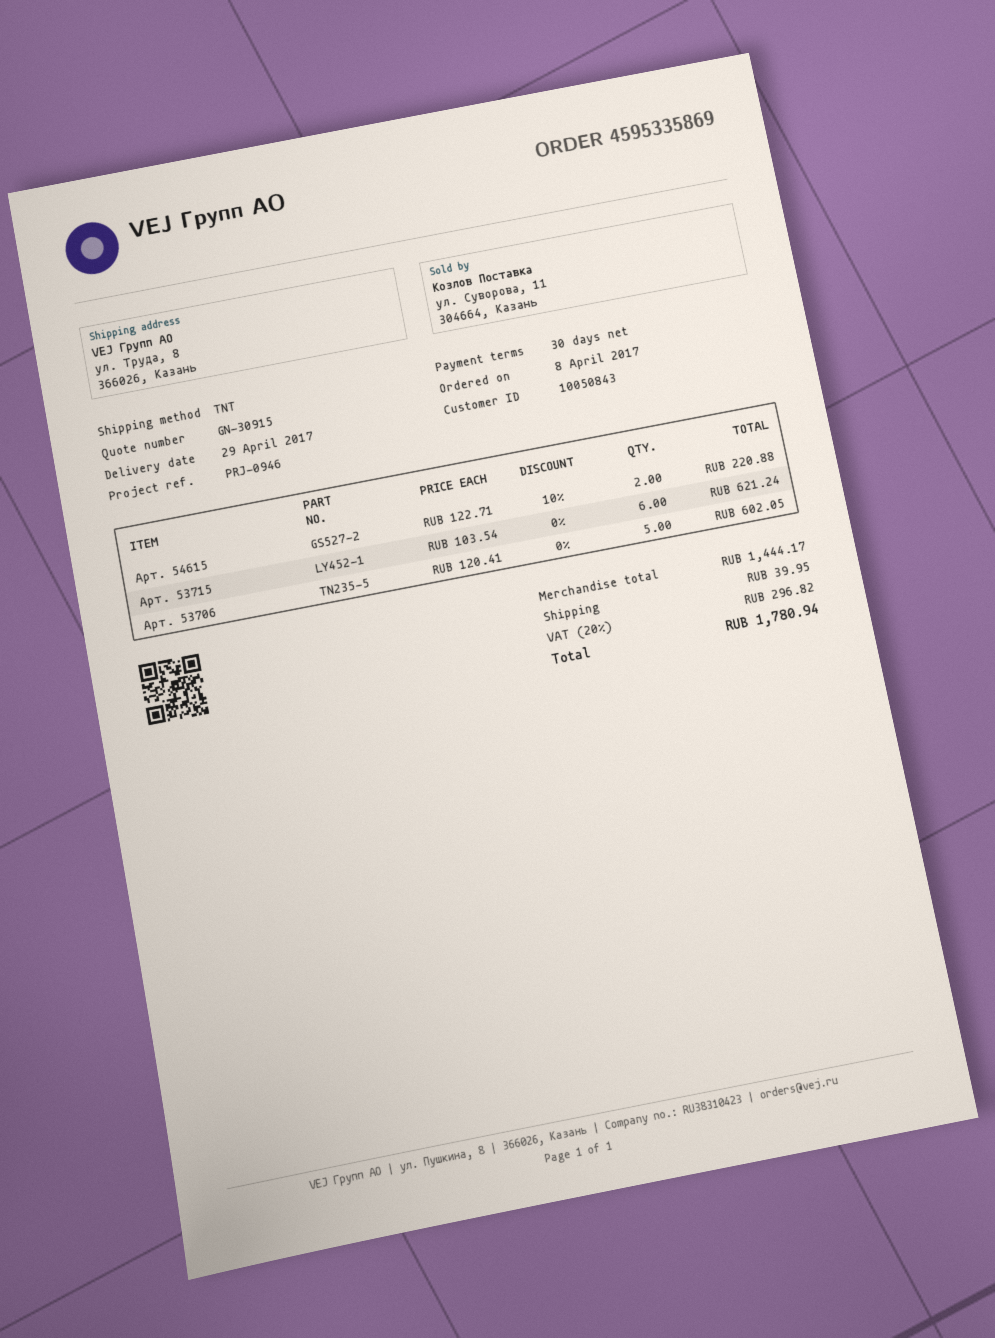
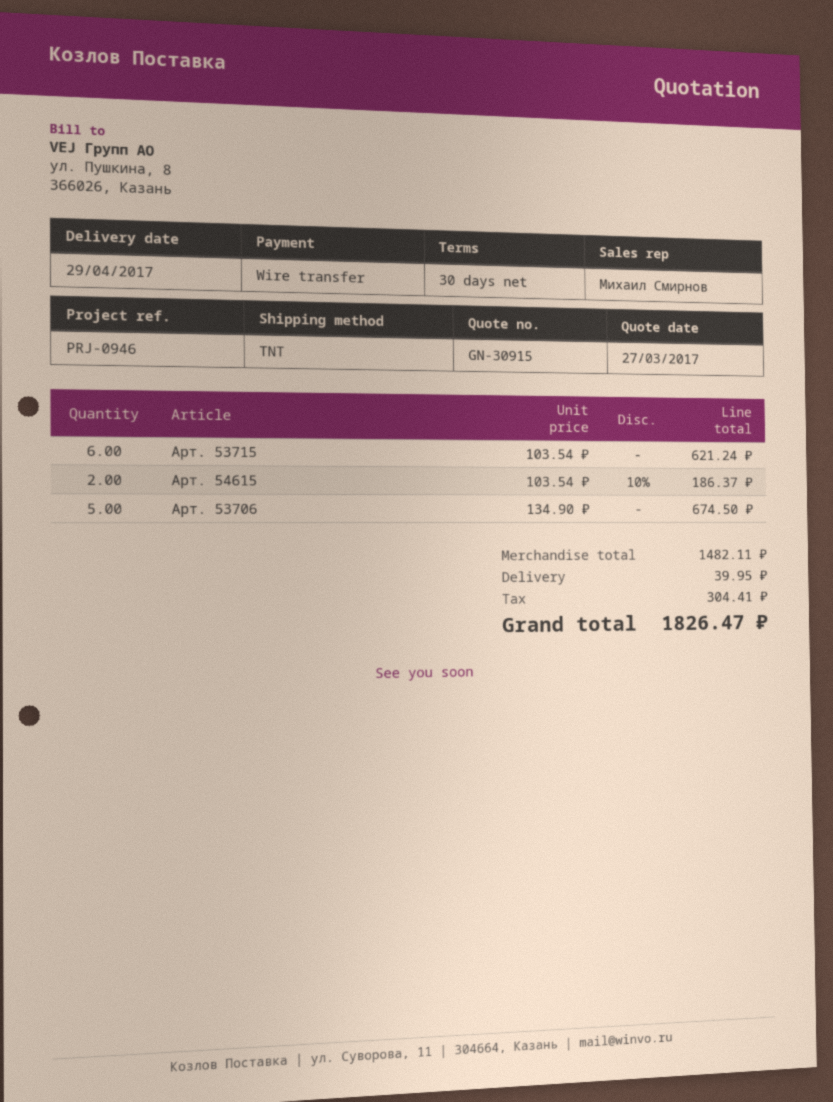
Арт. 54615: 2 x 122.71 - 10% = 220.88 -> 2 x 103.54 - 10% = 186.37
Арт. 53706: 5 x 120.41 = 602.05 -> 5 x 134.90 = 674.50
subtotal: 1444.17 -> 1482.11
tax: 296.82 -> 304.41
total: 1780.94 -> 1826.47

